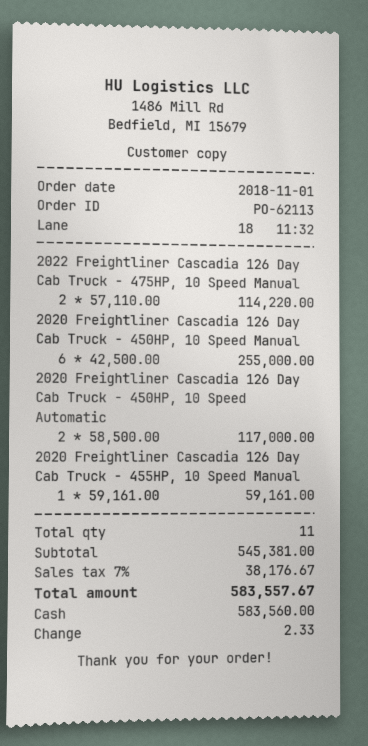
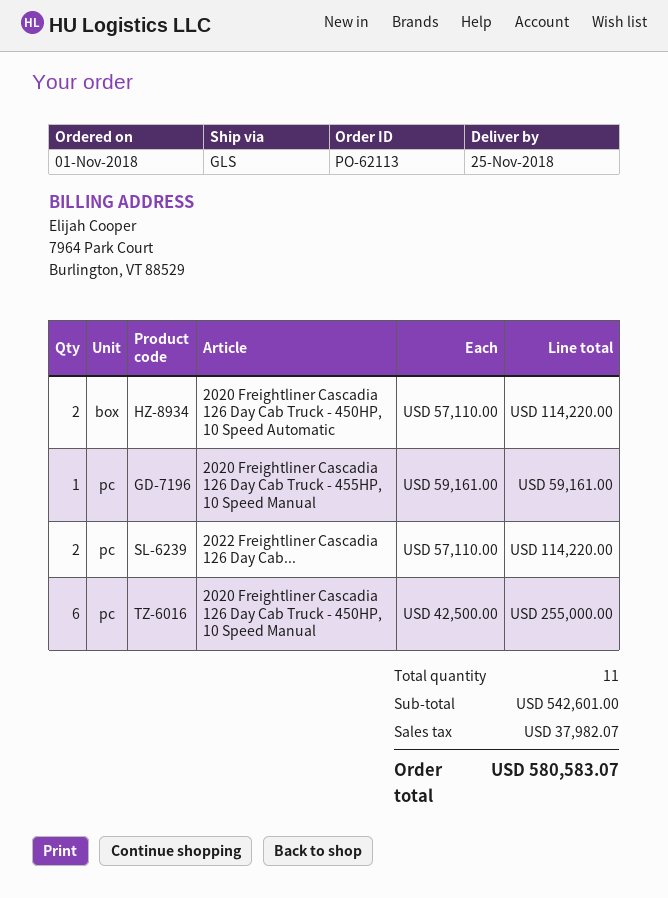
2020 Freightliner Cascadia 126 Day Cab Truck - 450HP, 10 Speed Automatic: 2 x 58500.00 = 117000.00 -> 2 x 57110.00 = 114220.00
subtotal: 545381.00 -> 542601.00
tax: 38176.67 -> 37982.07
total: 583557.67 -> 580583.07

